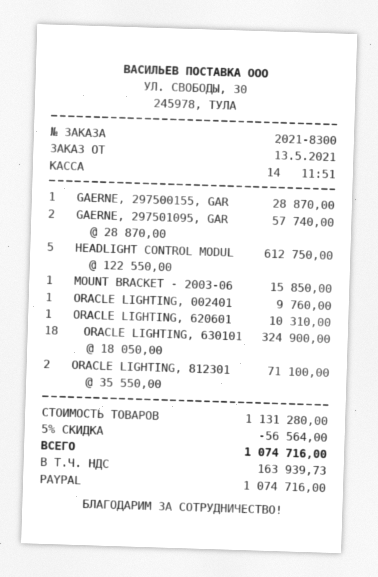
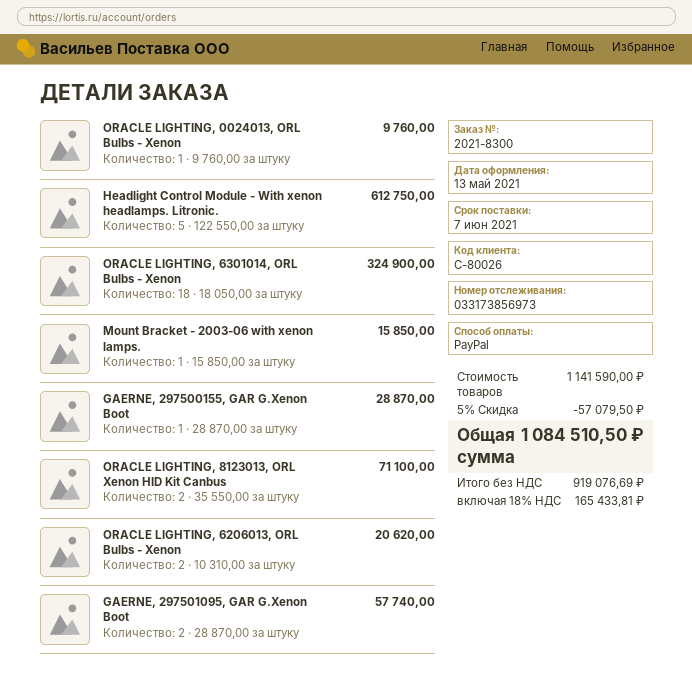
ORACLE LIGHTING, 620601: 1 x 10310.00 = 10310.00 -> 2 x 10310.00 = 20620.00
subtotal: 1131280.00 -> 1141590.00
discount: 5% = 56564.00 -> 5% = 57079.50
tax: 163939.73 -> 165433.81
total: 1074716.00 -> 1084510.50

